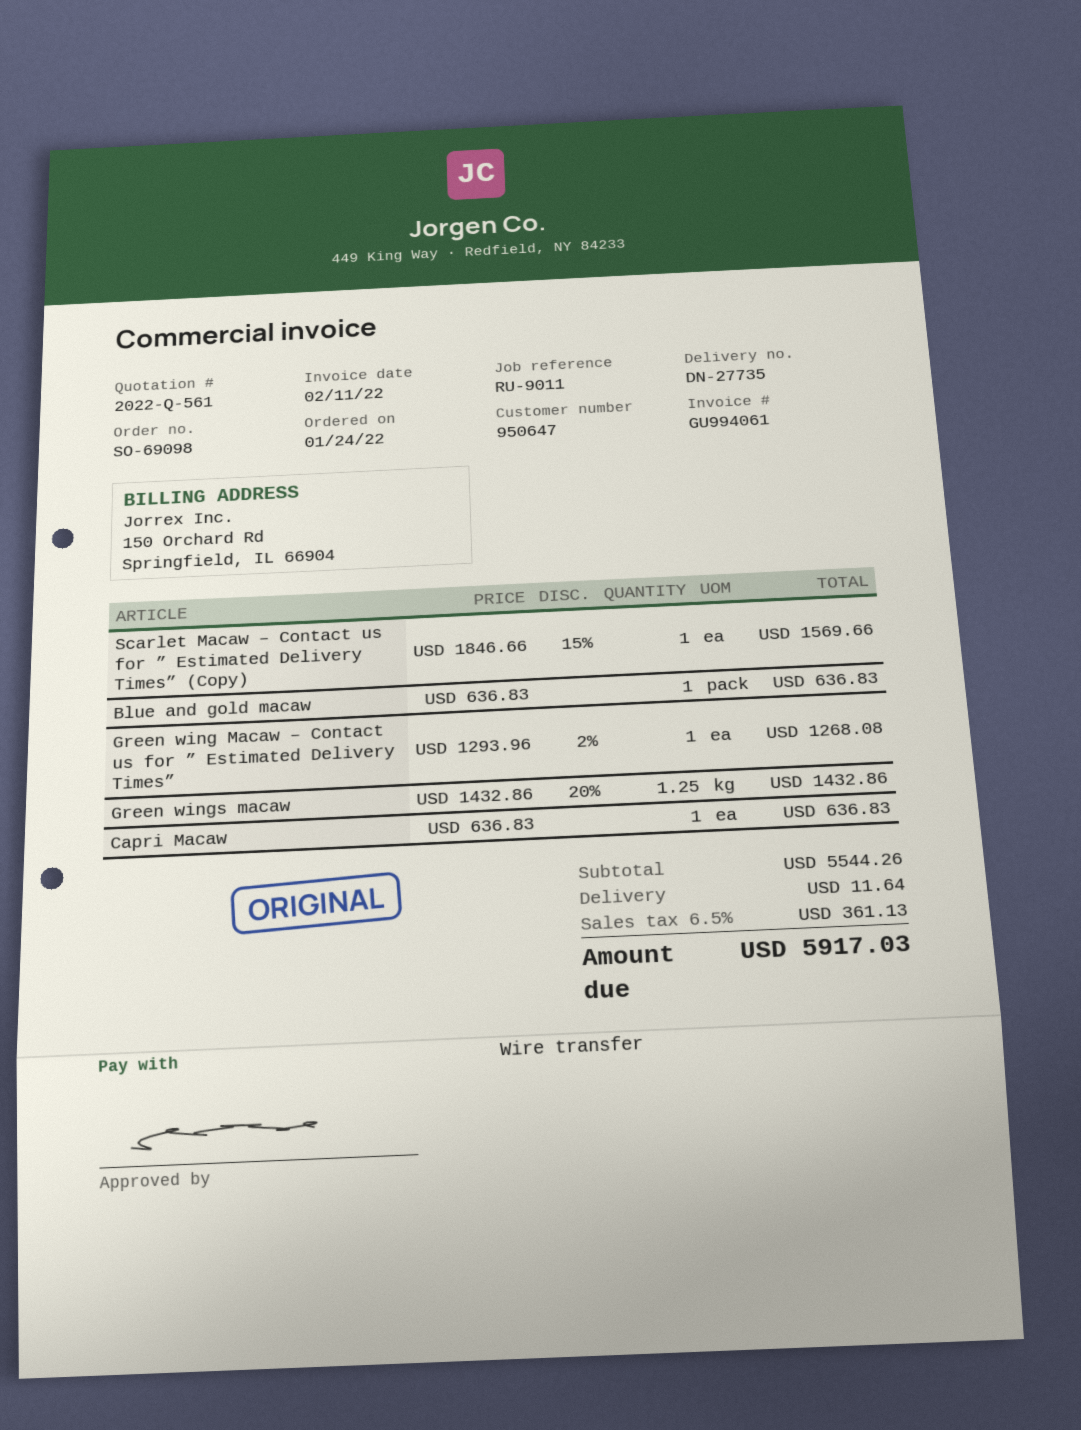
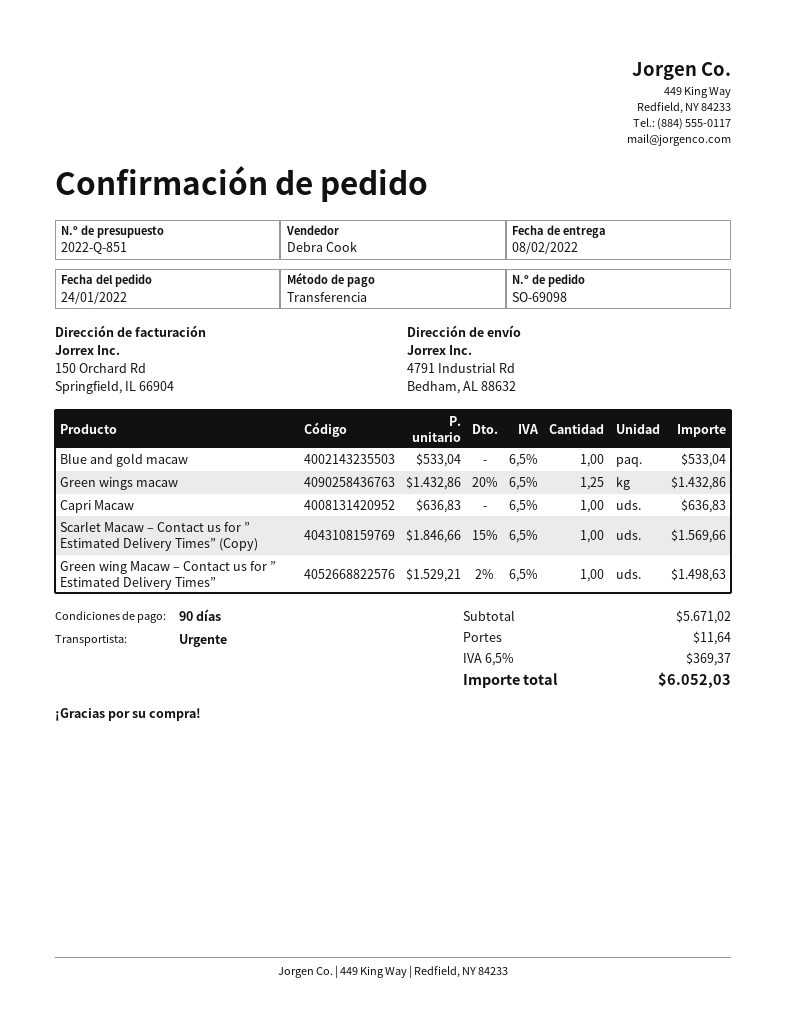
quote number: 2022-Q-561 -> 2022-Q-851
Blue and gold macaw: 1 x 636.83 = 636.83 -> 1 x 533.04 = 533.04
Green wing Macaw – Contact us for ” Estimated Delivery Times”: 1 x 1293.96 - 2% = 1268.08 -> 1 x 1529.21 - 2% = 1498.63
subtotal: 5544.26 -> 5671.02
tax: 6.5% = 361.13 -> 6.5% = 369.37
total: 5917.03 -> 6052.03

